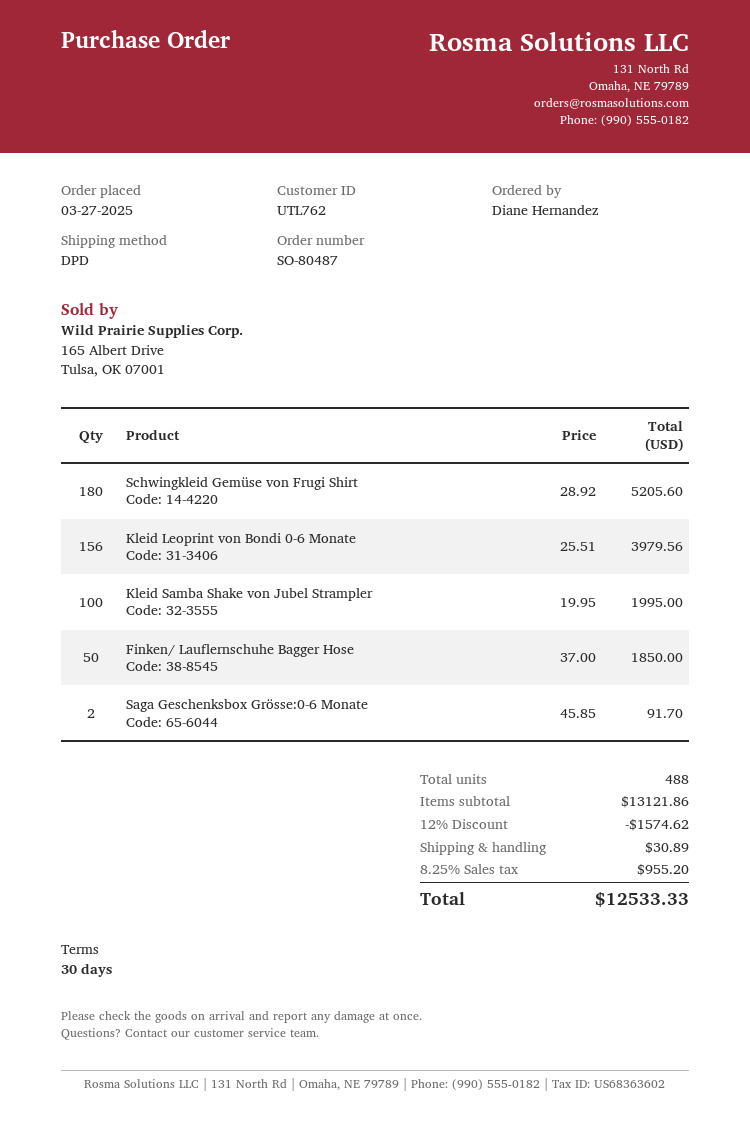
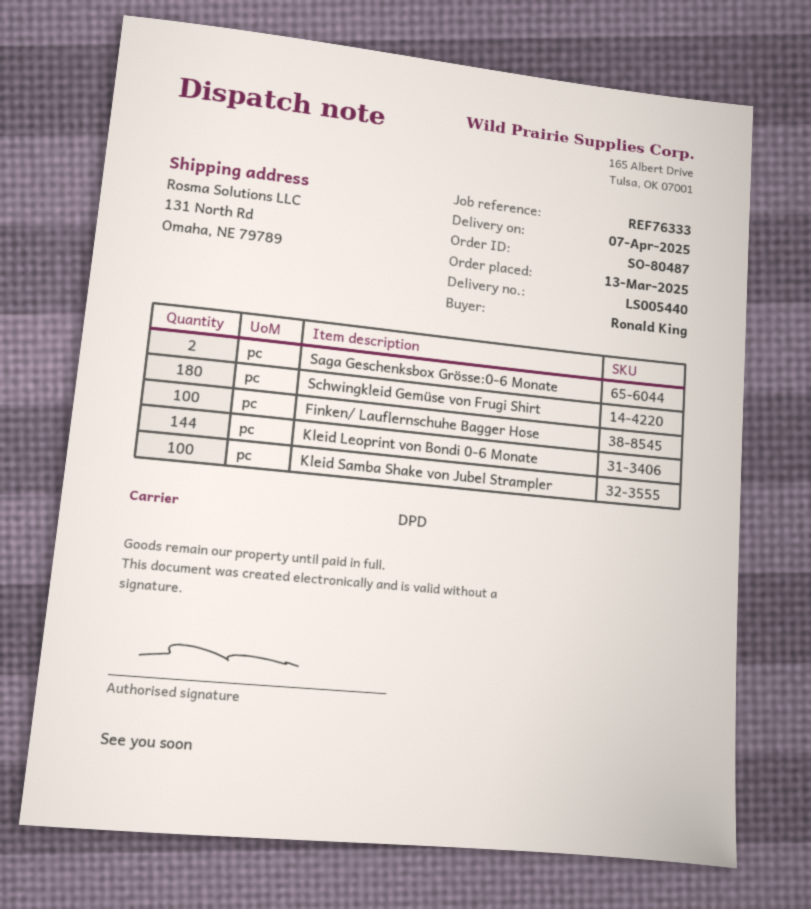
order date: 2025-03-27 -> 2025-03-13
ordered by: Diane Hernandez -> Ronald King
Kleid Leoprint von Bondi 0-6 Monate: 156 -> 144
Finken/ Lauflernschuhe Bagger Hose: 50 -> 100

